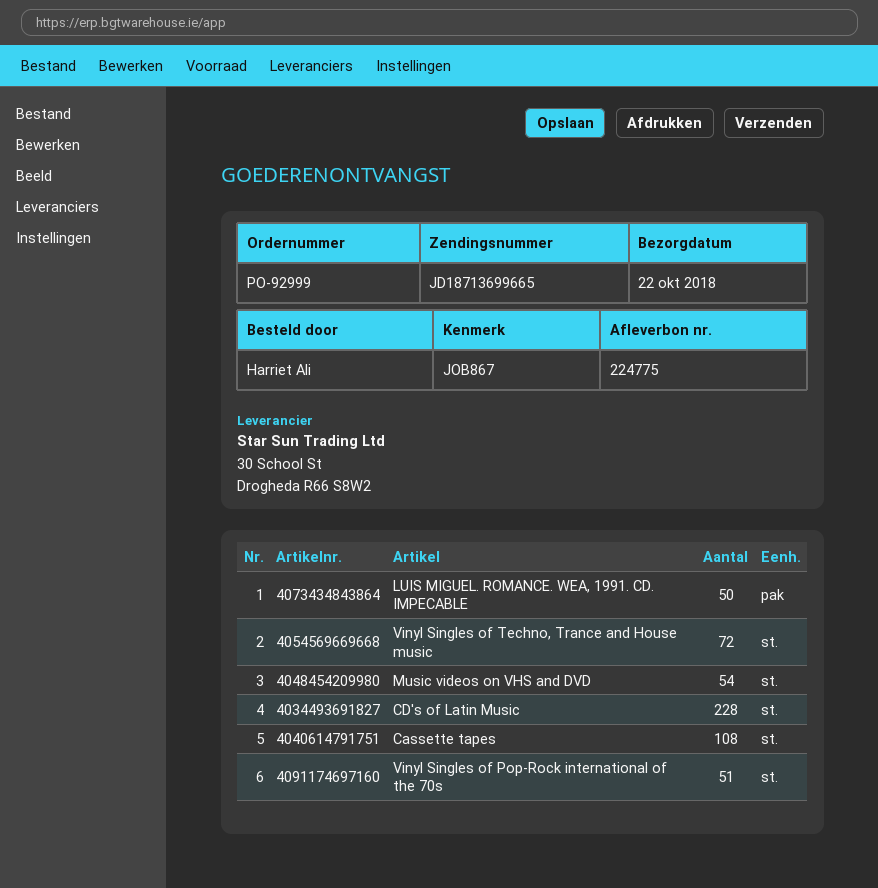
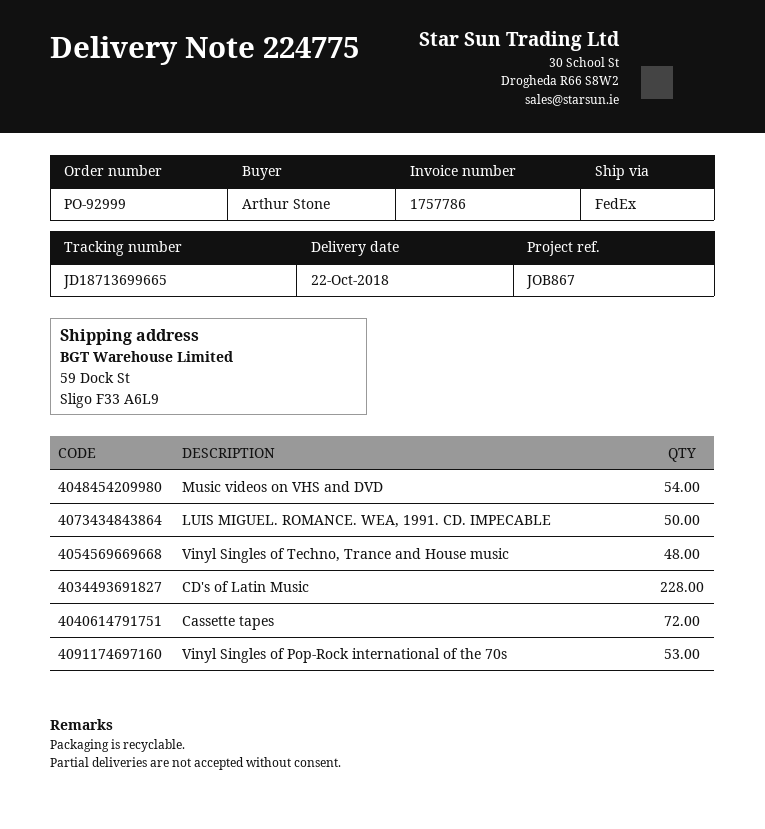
ordered by: Harriet Ali -> Arthur Stone
Vinyl Singles of Techno, Trance and House music: 72 -> 48
Cassette tapes: 108 -> 72
Vinyl Singles of Pop-Rock international of the 70s: 51 -> 53

